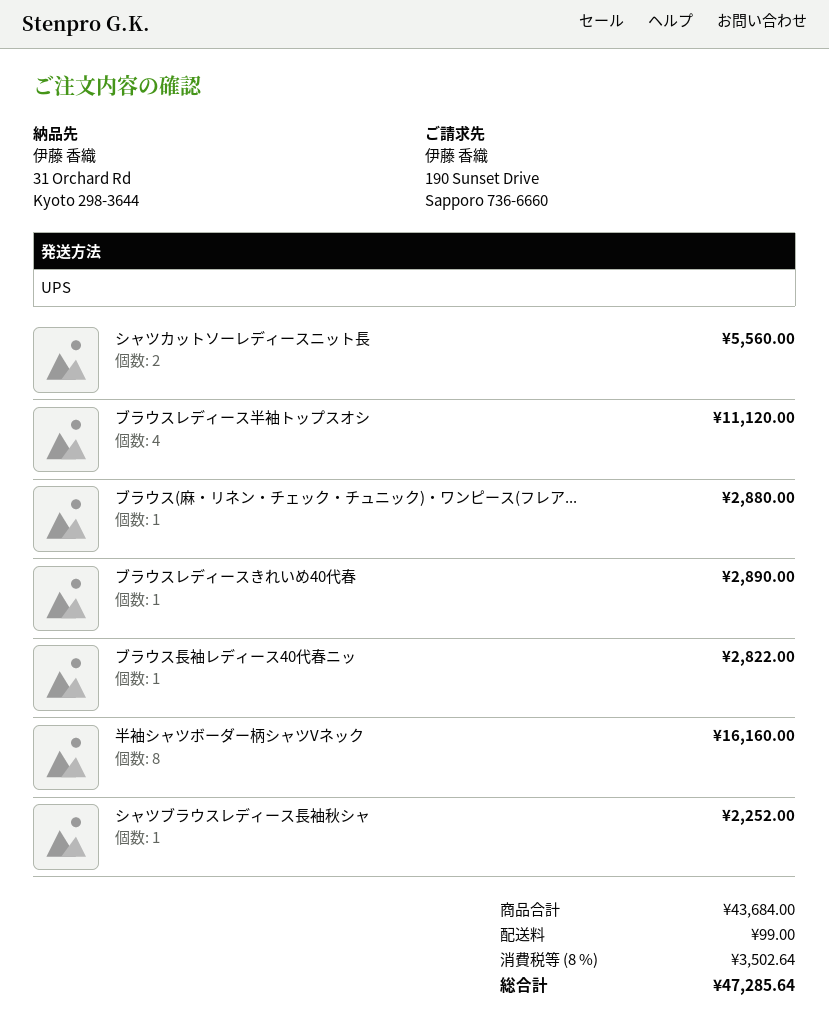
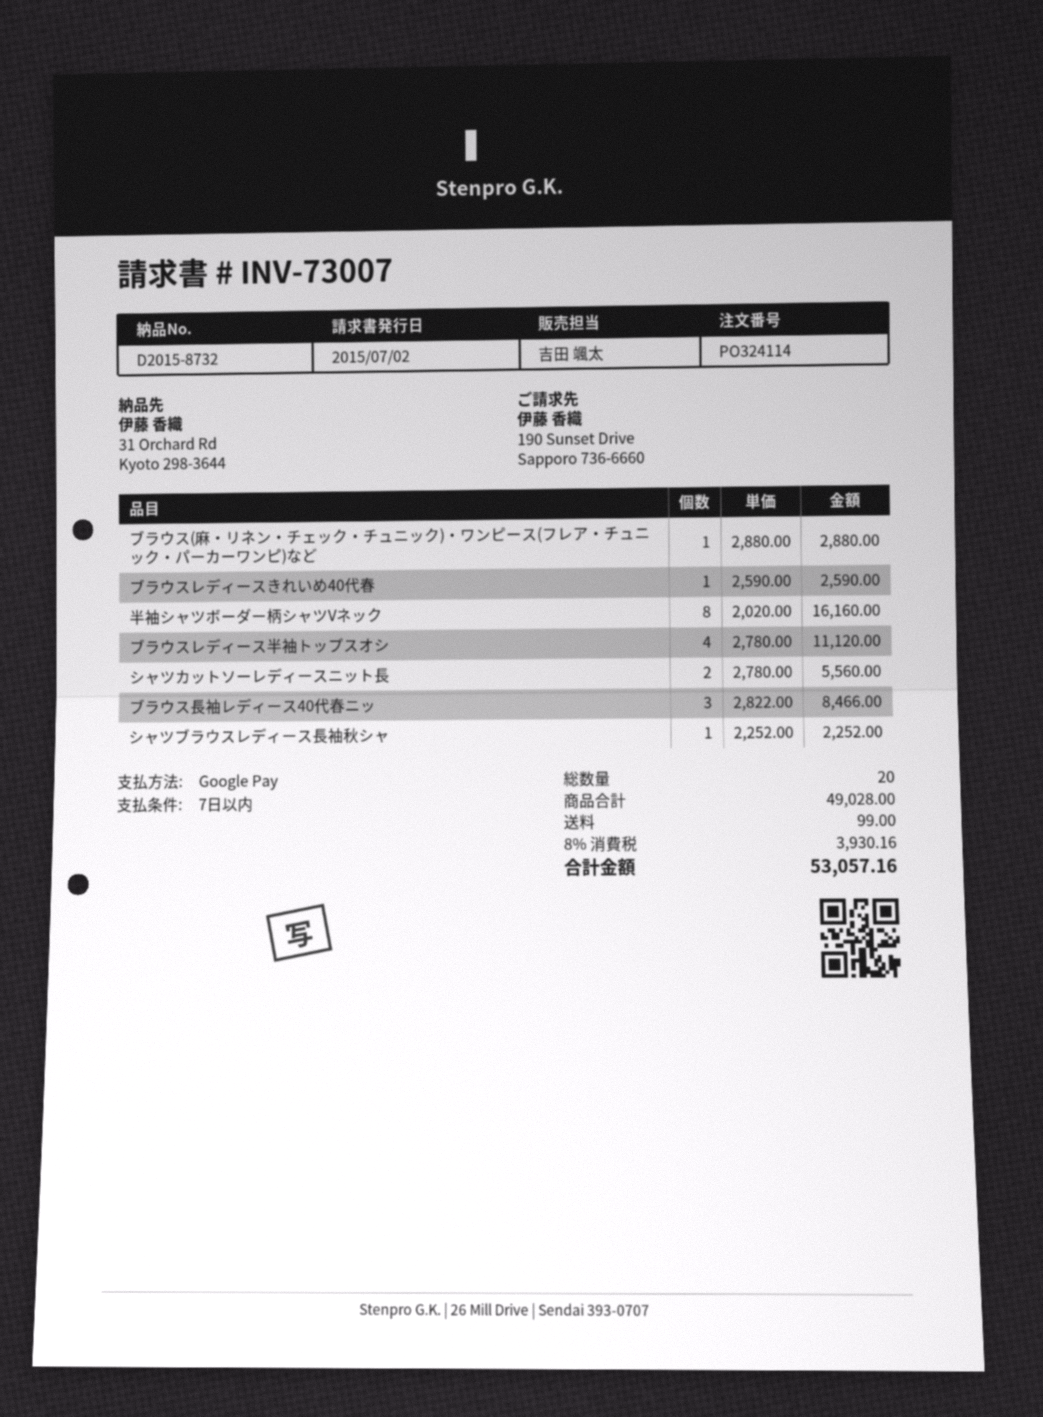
ブラウスレディースきれいめ40代春: 1 for 2890.00 -> 1 for 2590.00
ブラウス長袖レディース40代春ニッ: 1 for 2822.00 -> 3 for 8466.00
subtotal: 43684.00 -> 49028.00
tax: 8% = 3502.64 -> 8% = 3930.16
total: 47285.64 -> 53057.16

